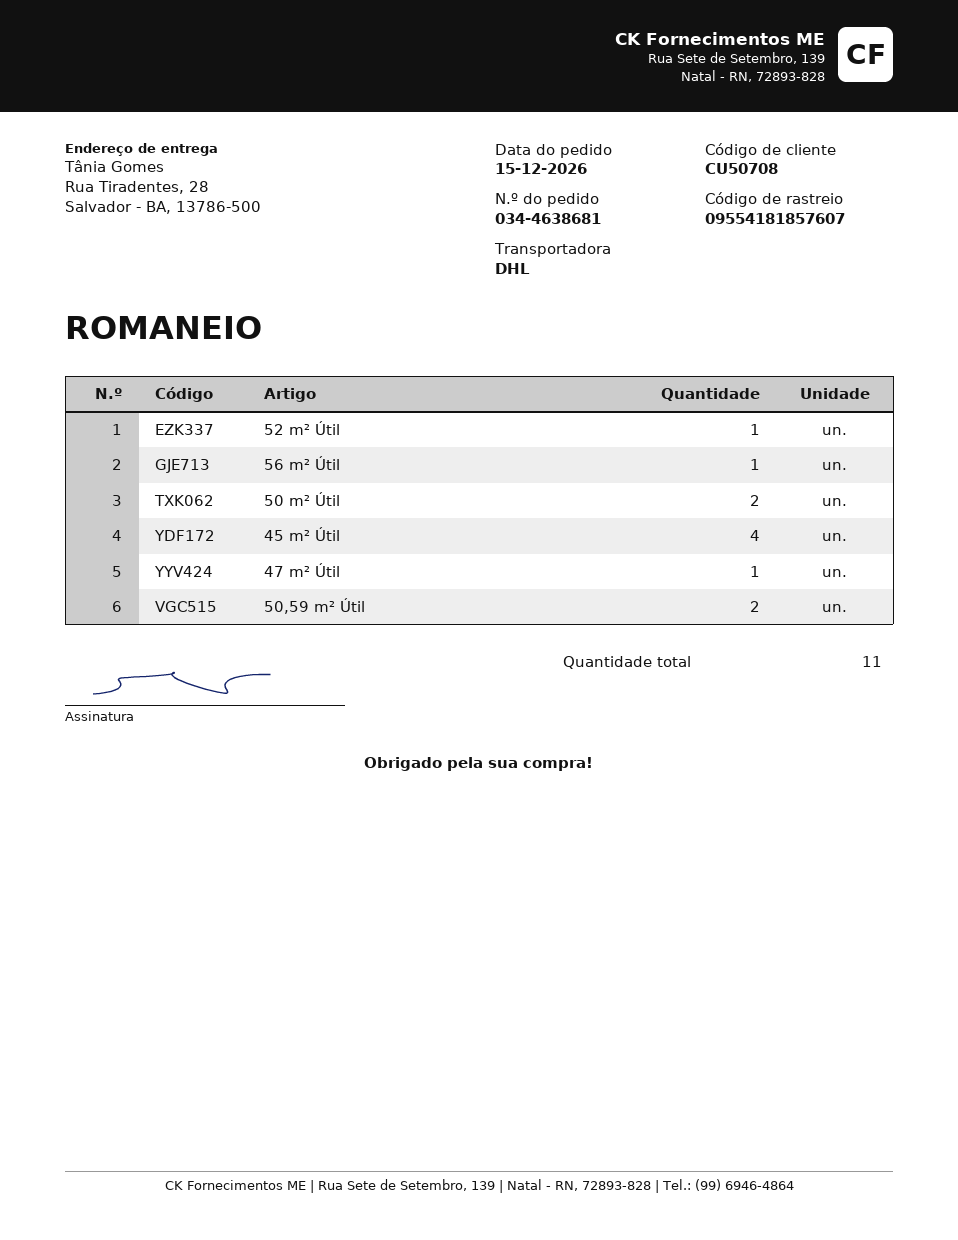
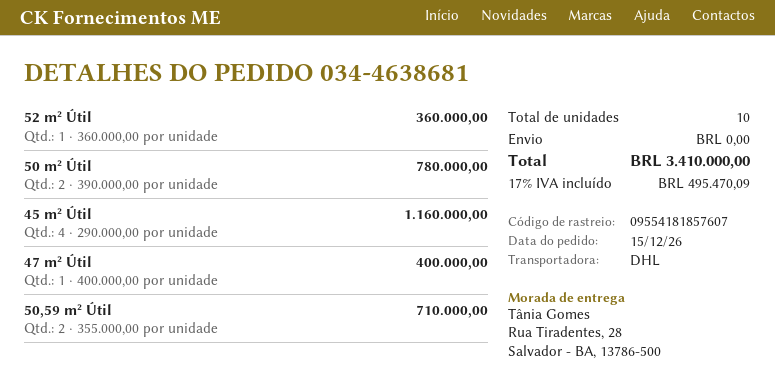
56 m² Útil: 1 -> none
total quantity: 11 -> 10

